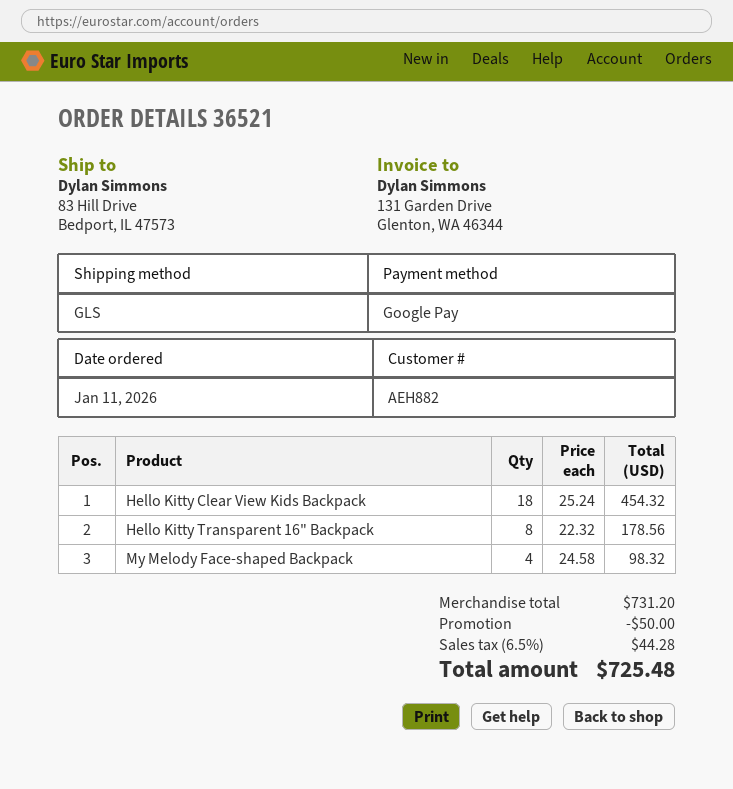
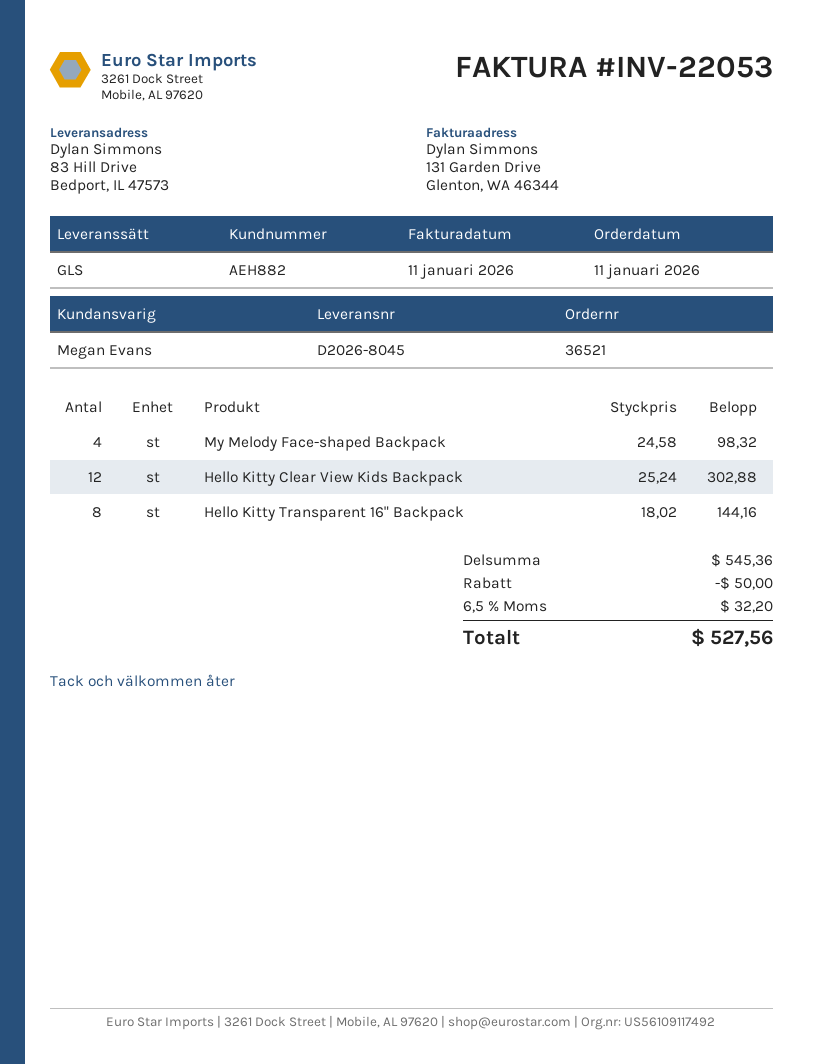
Hello Kitty Clear View Kids Backpack: 18 x 25.24 = 454.32 -> 12 x 25.24 = 302.88
Hello Kitty Transparent 16" Backpack: 8 x 22.32 = 178.56 -> 8 x 18.02 = 144.16
subtotal: 731.20 -> 545.36
tax: 6.5% = 44.28 -> 6.5% = 32.20
total: 725.48 -> 527.56

